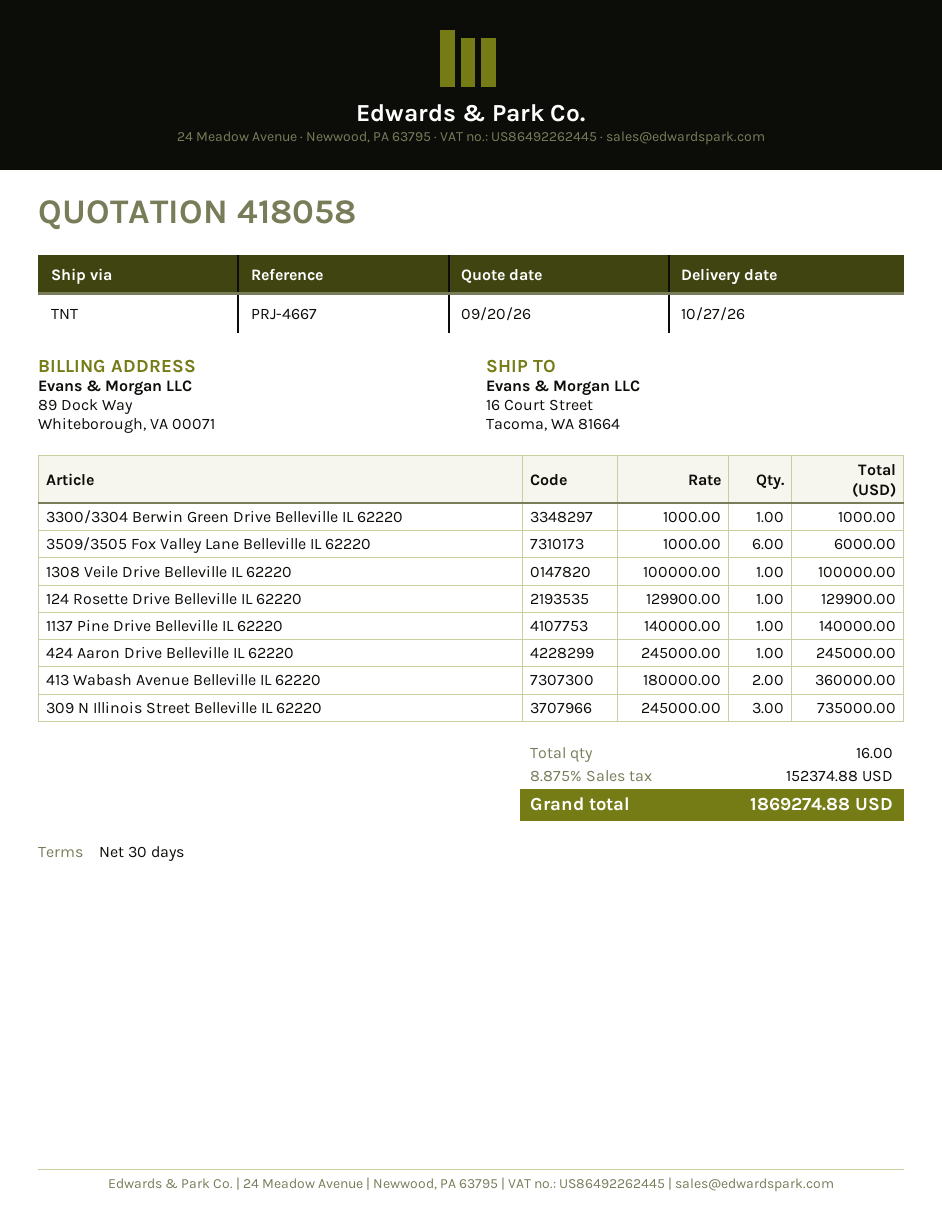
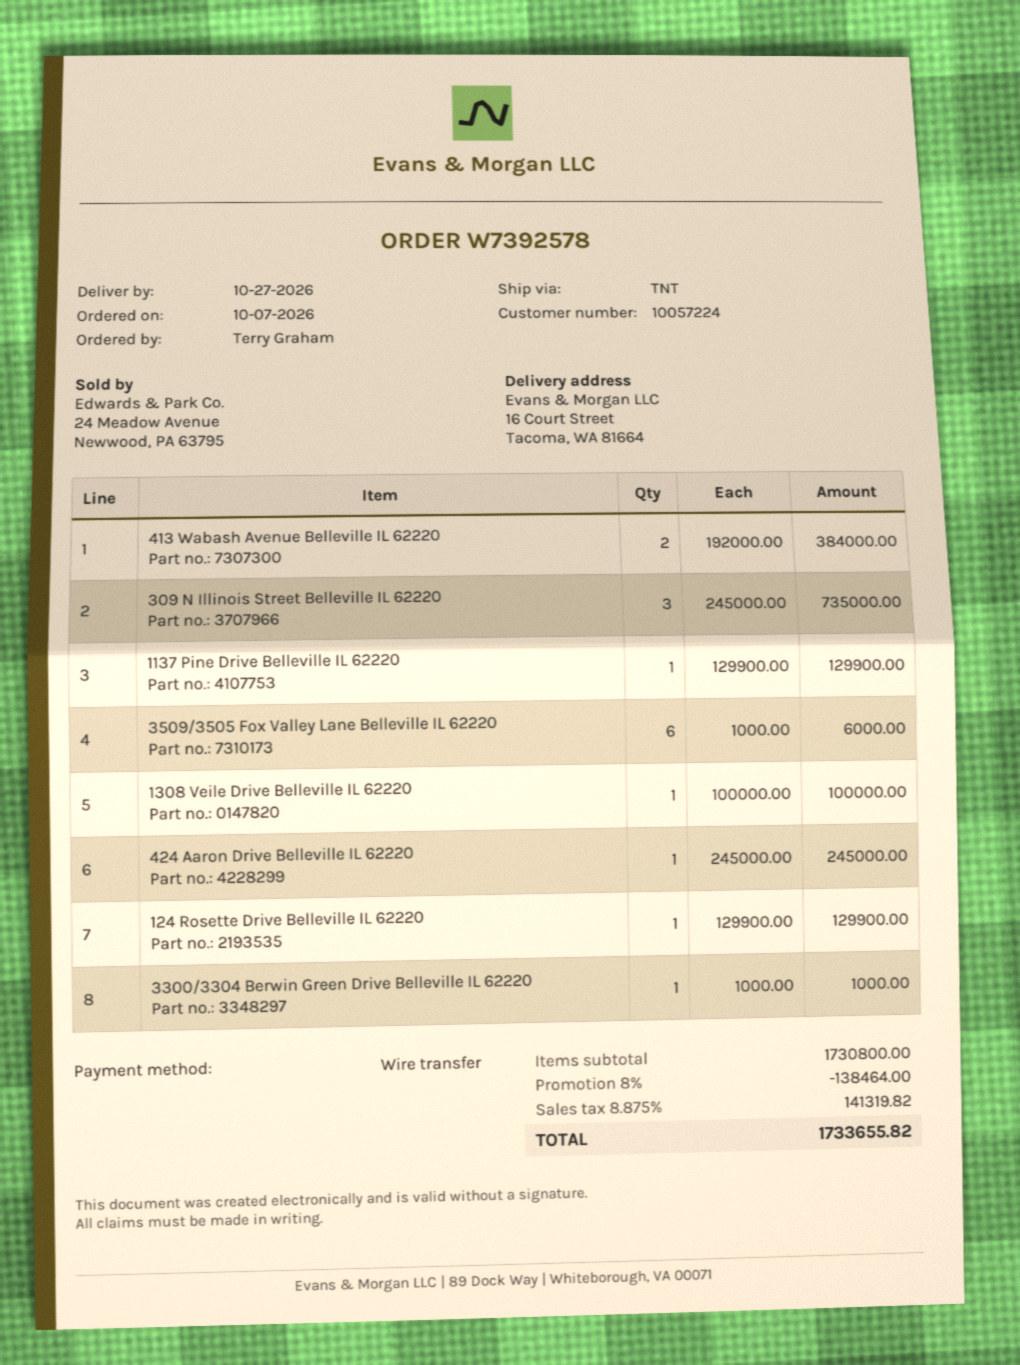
1137 Pine Drive Belleville IL 62220: 1 x 140000.00 = 140000.00 -> 1 x 129900.00 = 129900.00
413 Wabash Avenue Belleville IL 62220: 2 x 180000.00 = 360000.00 -> 2 x 192000.00 = 384000.00
discount: none -> 8% = 138464.00
tax: 8.875% = 152374.88 -> 8.875% = 141319.82
total: 1869274.88 -> 1733655.82

